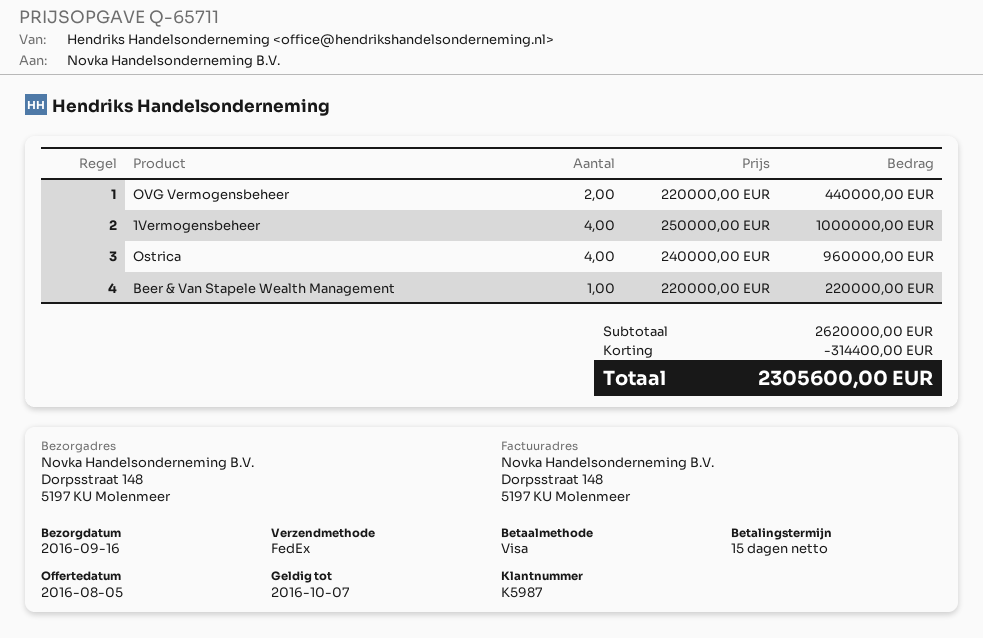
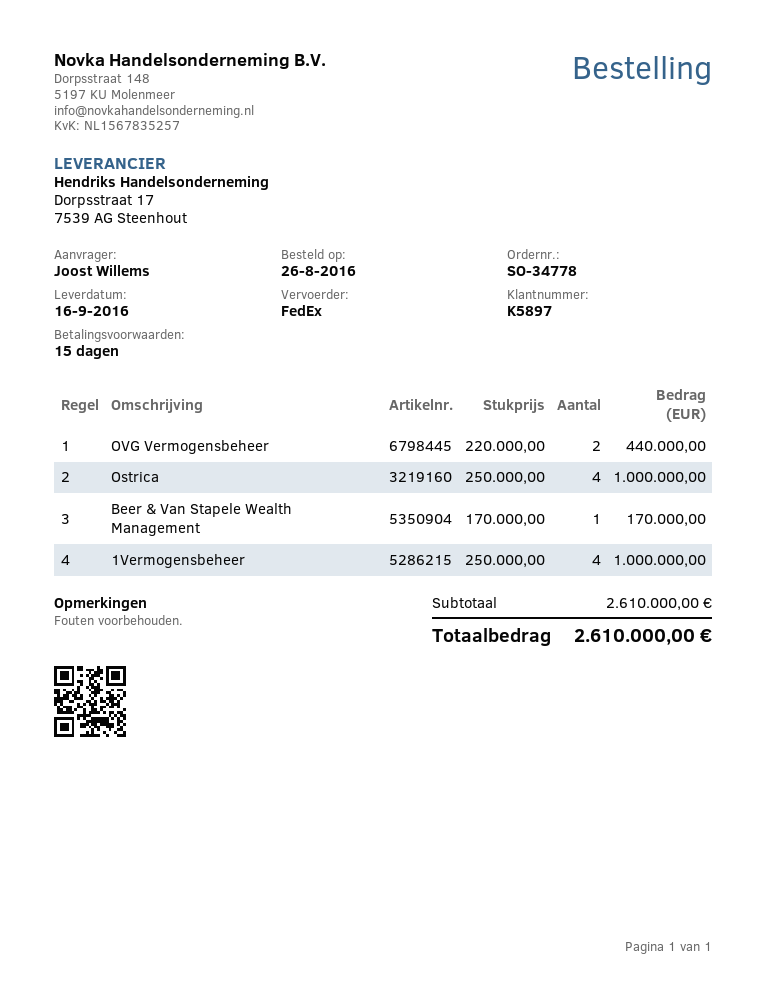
customer number: K5987 -> K5897
Ostrica: 4 x 240000.00 = 960000.00 -> 4 x 250000.00 = 1000000.00
Beer & Van Stapele Wealth Management: 1 x 220000.00 = 220000.00 -> 1 x 170000.00 = 170000.00
subtotal: 2620000.00 -> 2610000.00
discount: 314400.00 -> none
total: 2305600.00 -> 2610000.00

